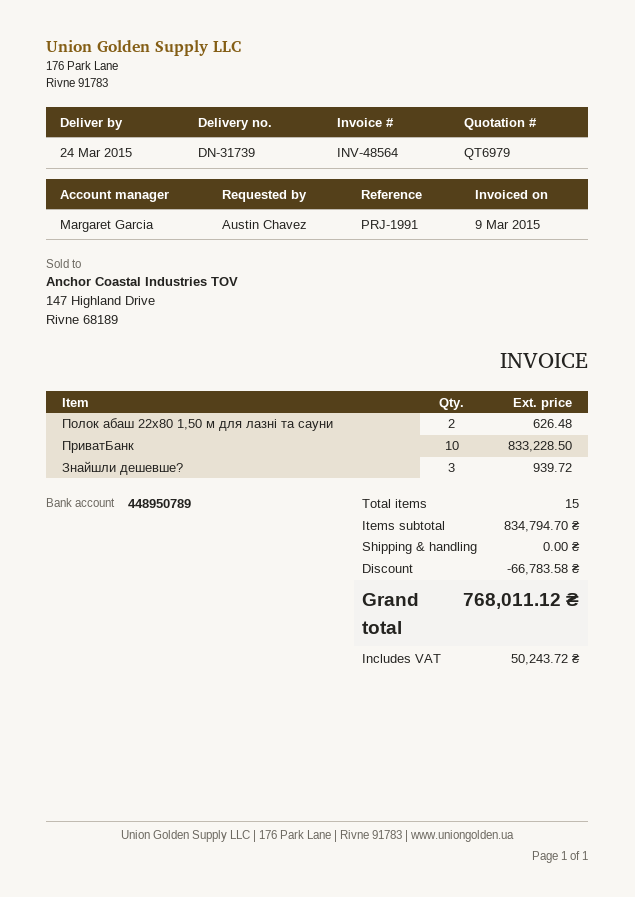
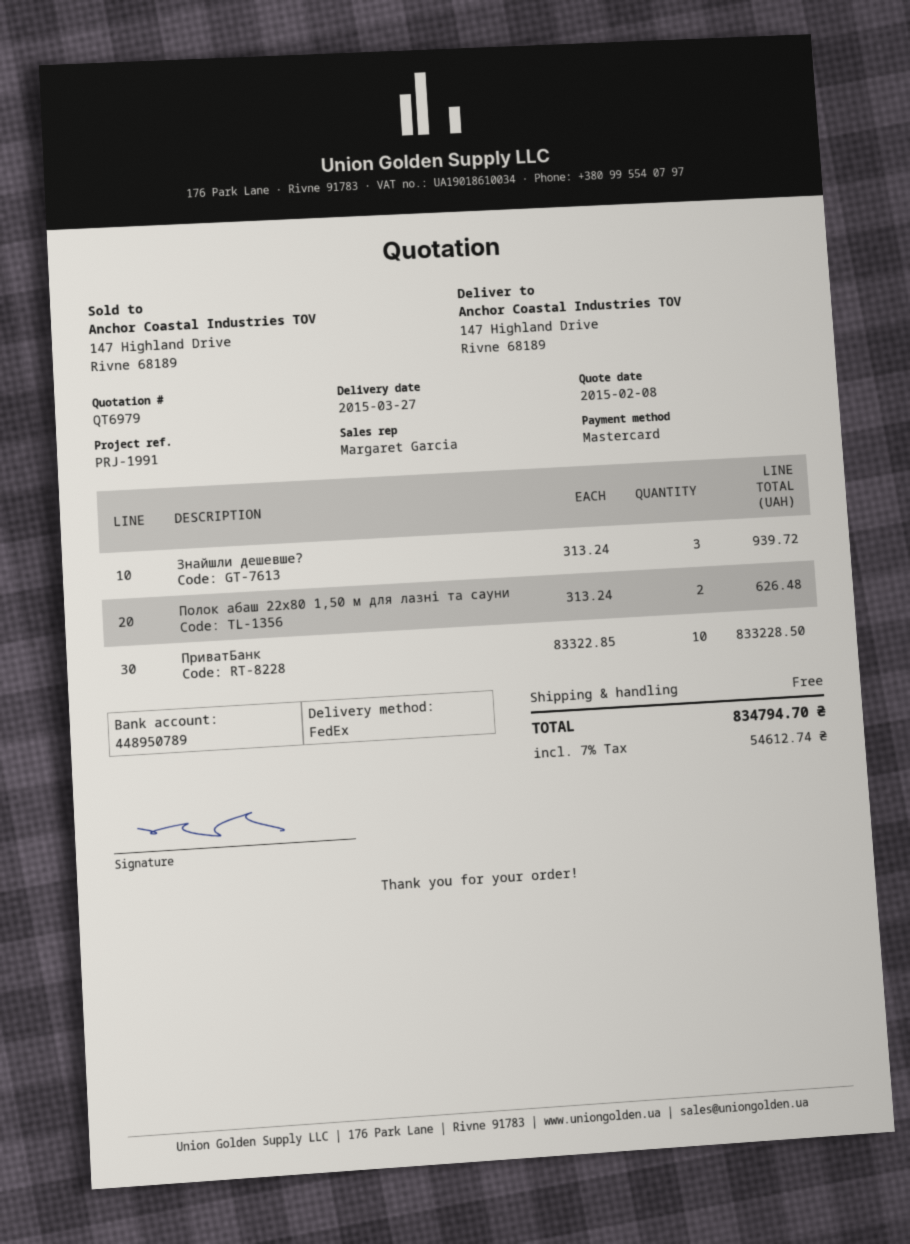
delivery date: 2015-03-24 -> 2015-03-27
discount: 66783.58 -> none
tax: 50243.72 -> 54612.74
total: 768011.12 -> 834794.70

